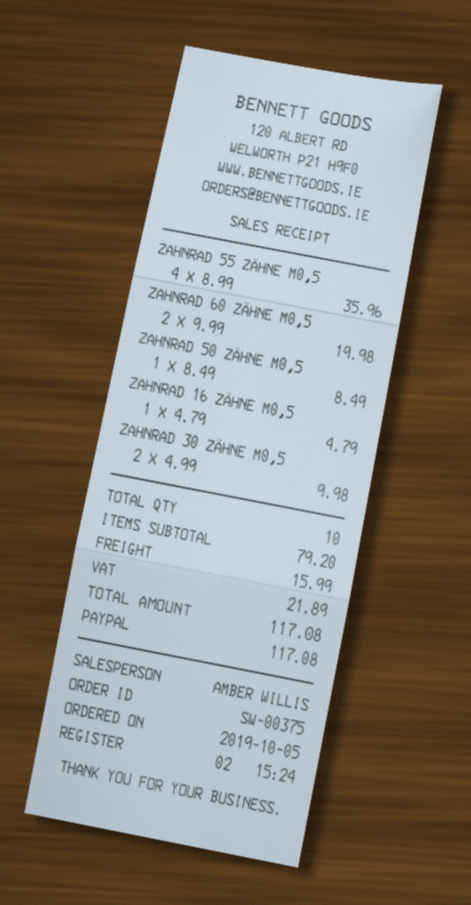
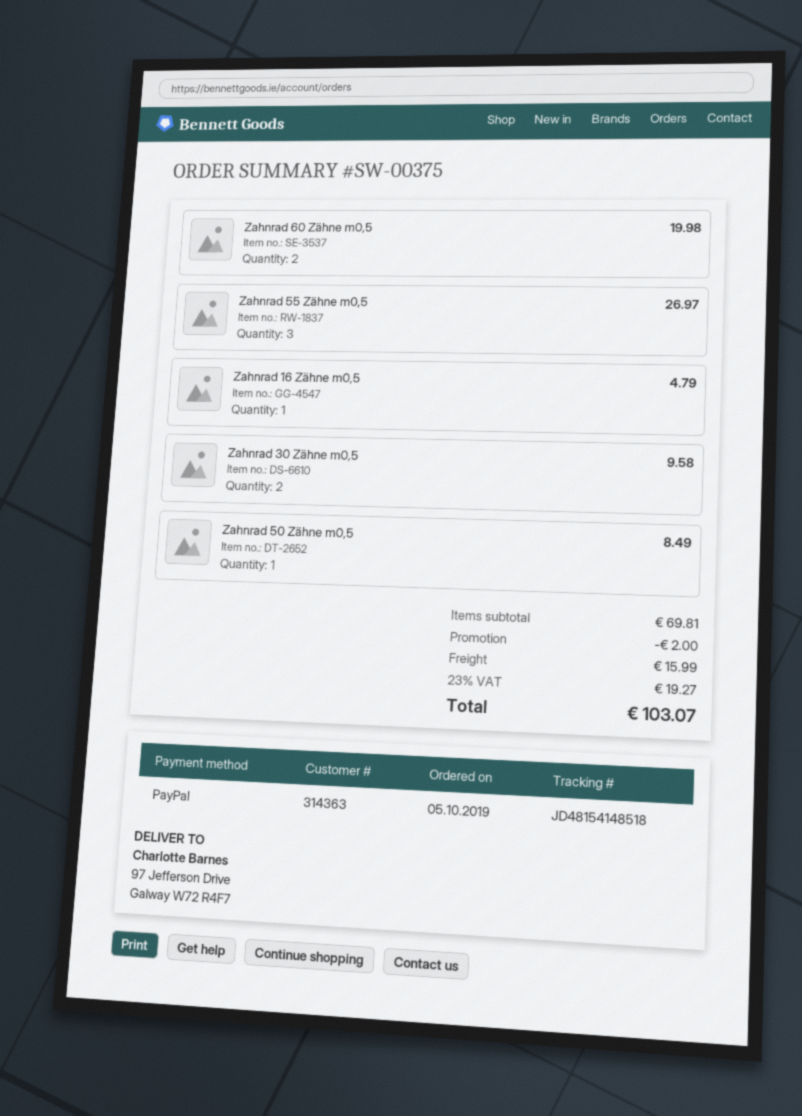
ZAHNRAD 55 ZÄHNE M0,5: 4 for 35.96 -> 3 for 26.97
ZAHNRAD 30 ZÄHNE M0,5: 2 for 9.98 -> 2 for 9.58
subtotal: 79.20 -> 69.81
discount: none -> 2.00
tax: 21.89 -> 19.27
total: 117.08 -> 103.07

